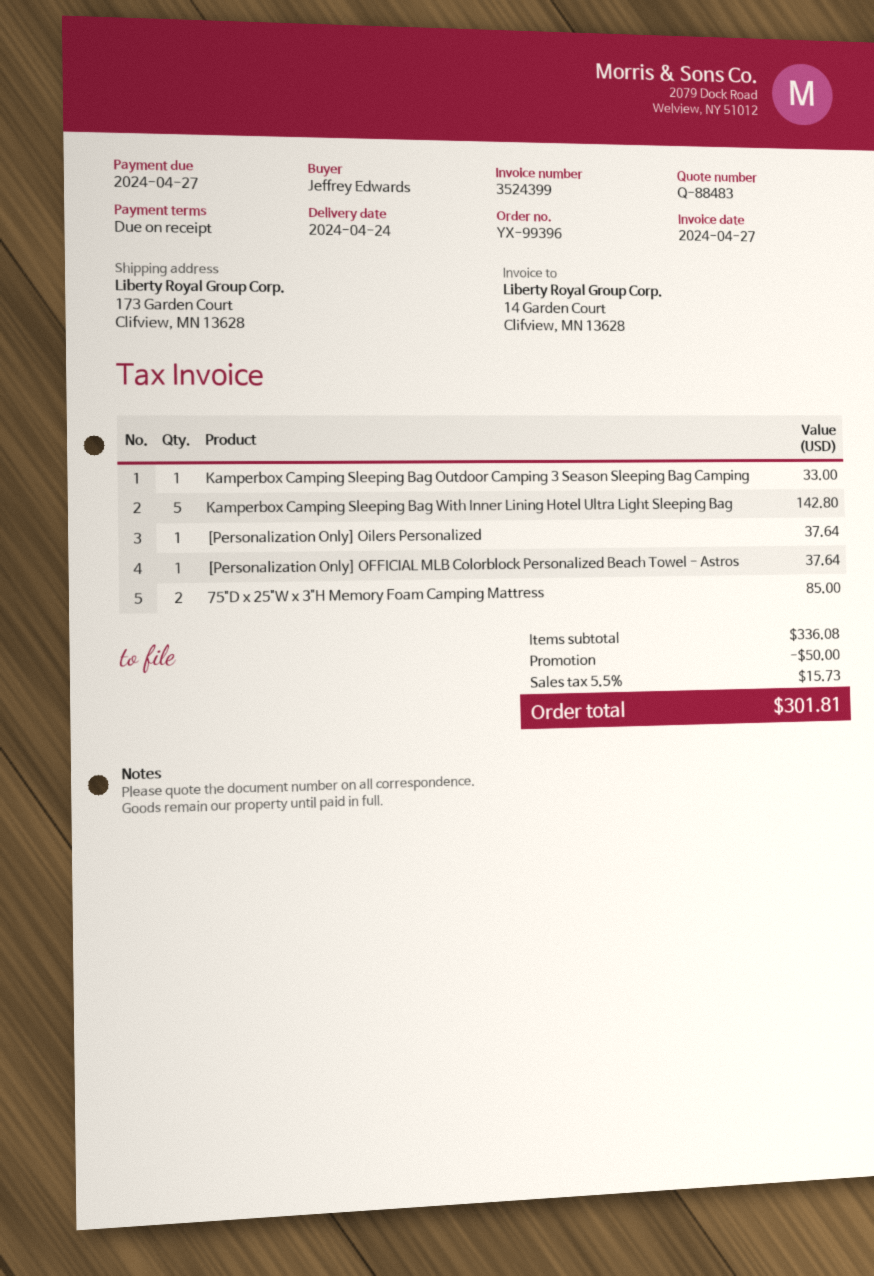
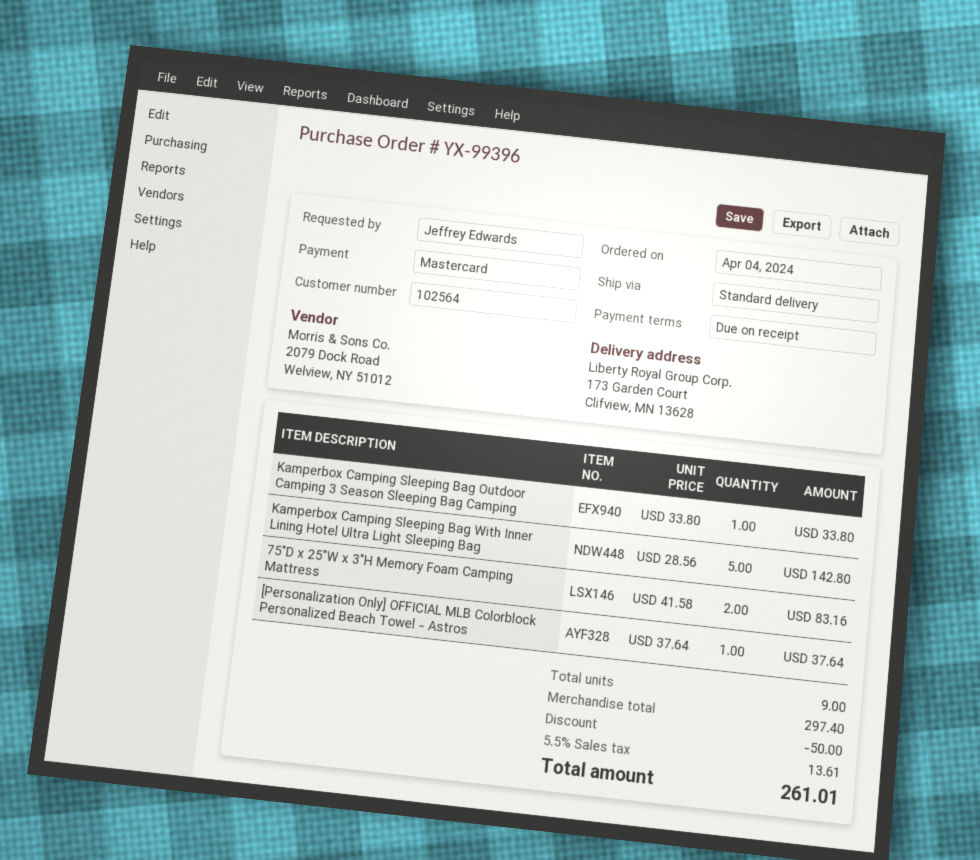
Kamperbox Camping Sleeping Bag Outdoor Camping 3 Season Sleeping Bag Camping: 1 for 33.00 -> 1 for 33.80
[Personalization Only] Oilers Personalized: 1 for 37.64 -> none
75"D x 25"W x 3"H Memory Foam Camping Mattress: 2 for 85.00 -> 2 for 83.16
subtotal: 336.08 -> 297.40
tax: 5.5% = 15.73 -> 5.5% = 13.61
total: 301.81 -> 261.01

